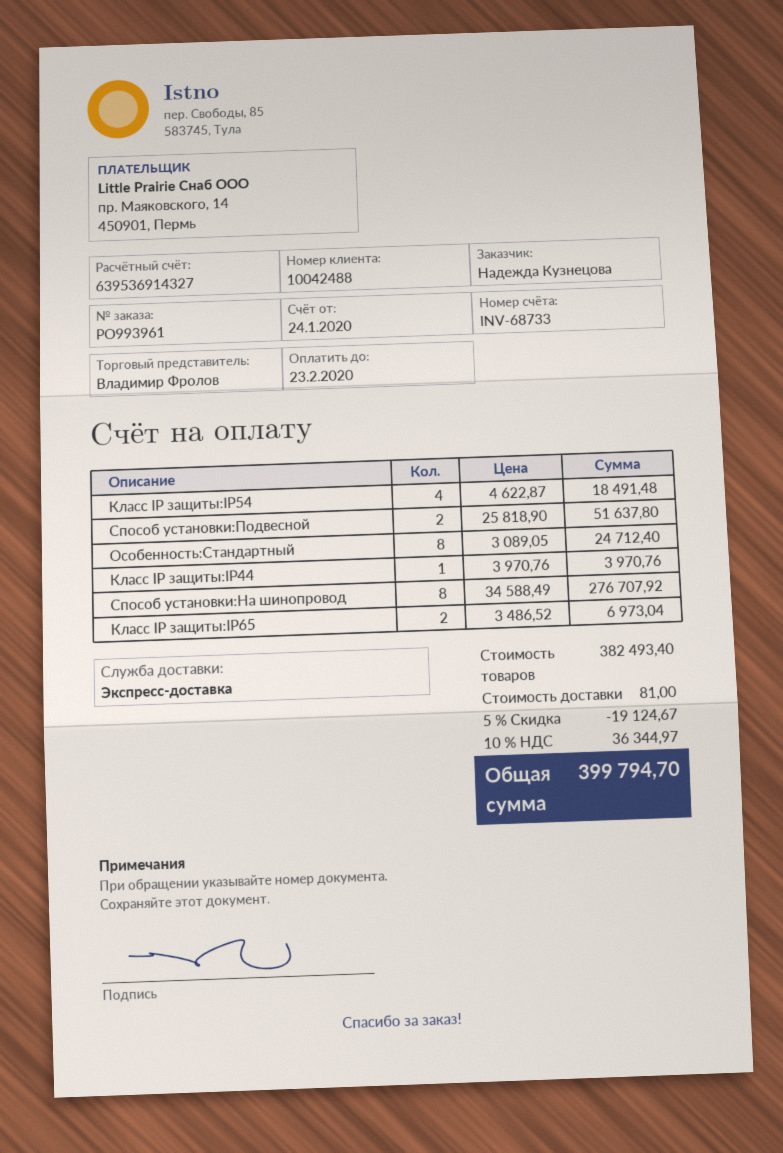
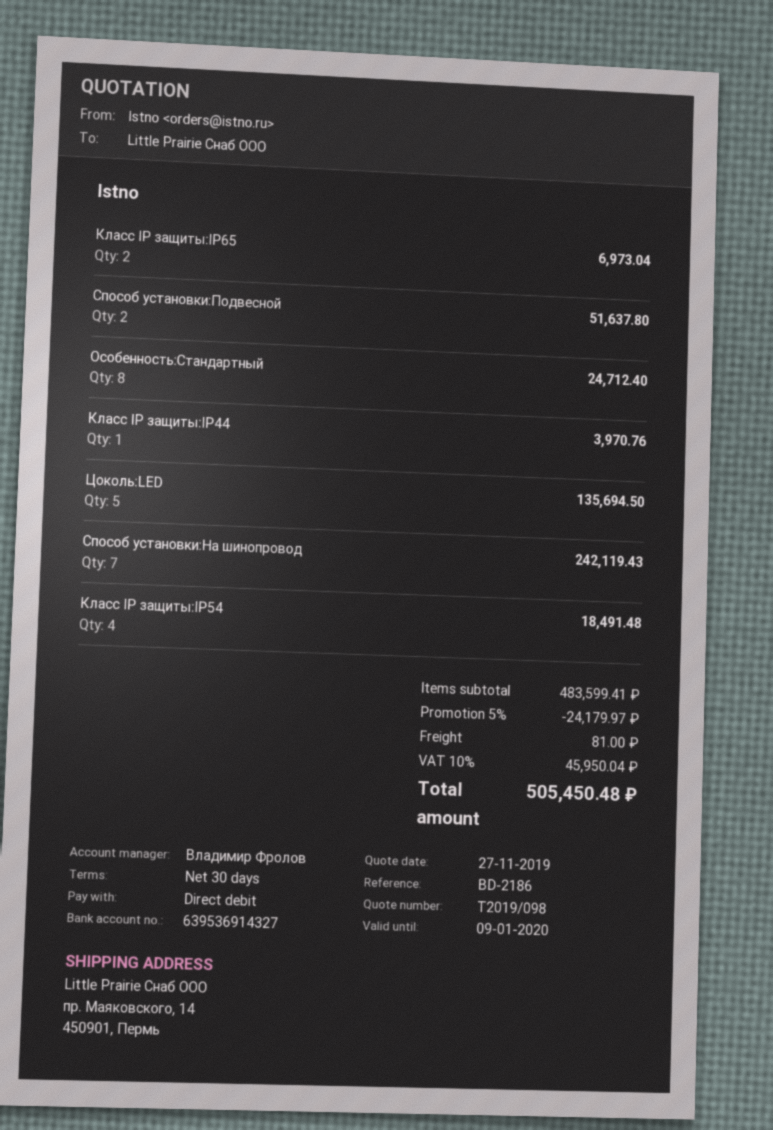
Способ установки:На шинопровод: 8 for 276707.92 -> 7 for 242119.43
Цоколь:LED: none -> 5 for 135694.50
subtotal: 382493.40 -> 483599.41
discount: 5% = 19124.67 -> 5% = 24179.97
tax: 10% = 36344.97 -> 10% = 45950.04
total: 399794.70 -> 505450.48

